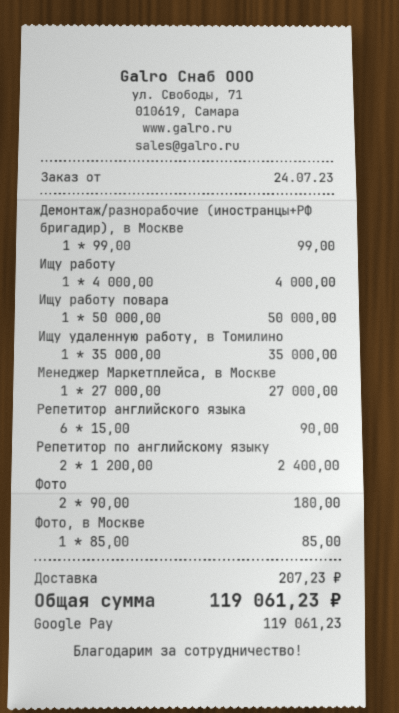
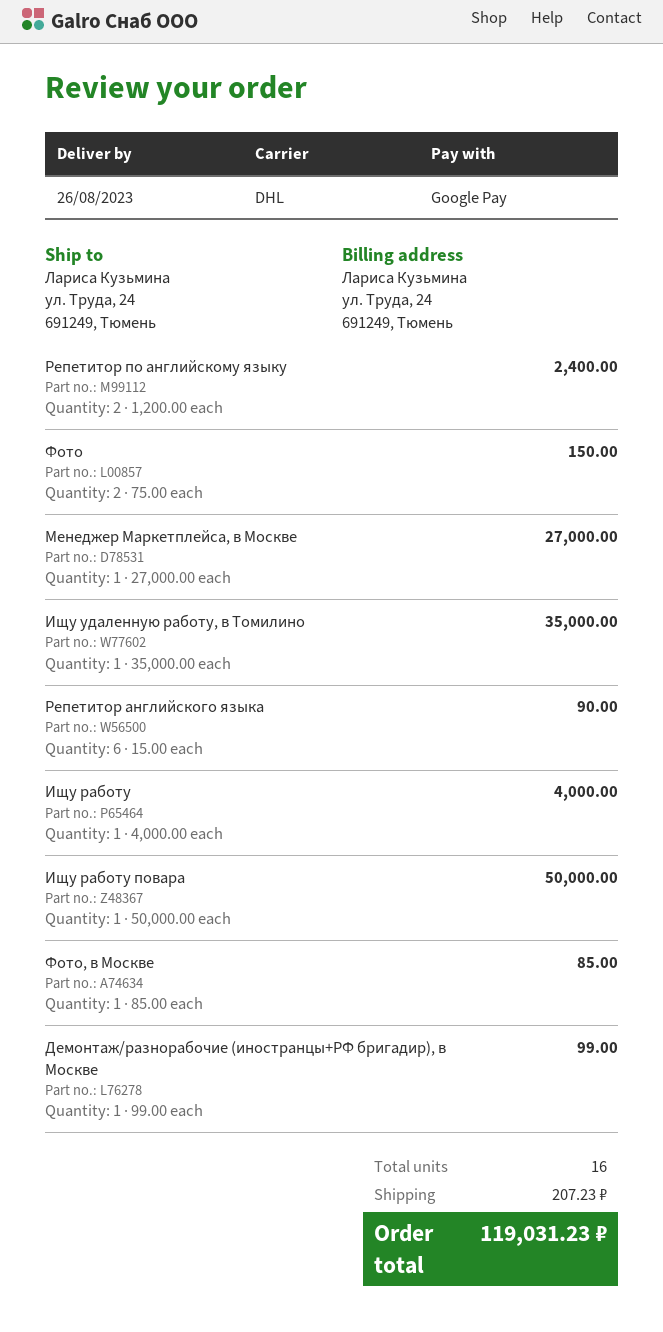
Фото: 2 x 90.00 = 180.00 -> 2 x 75.00 = 150.00
total: 119061.23 -> 119031.23

